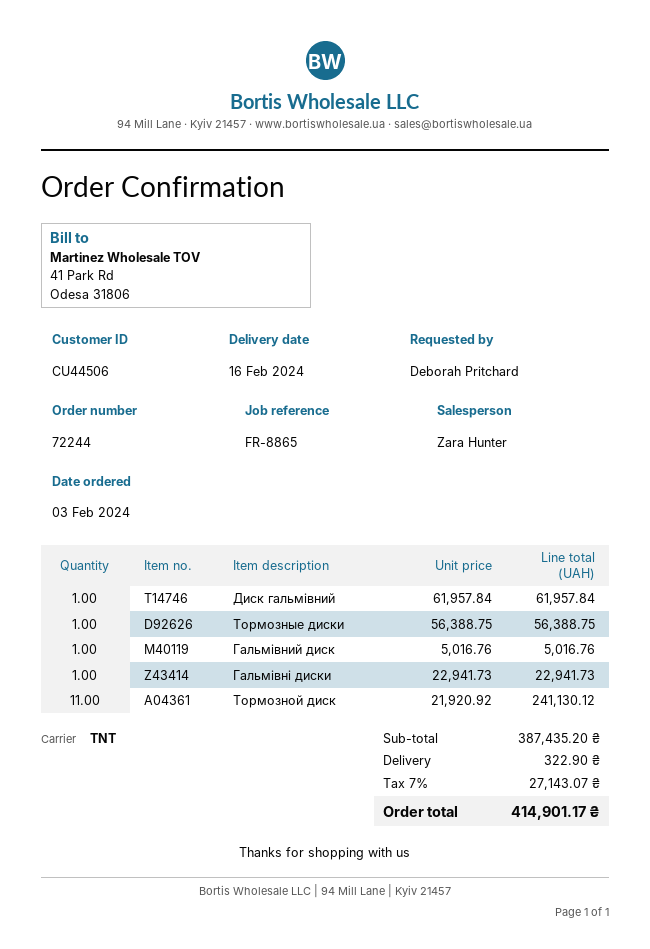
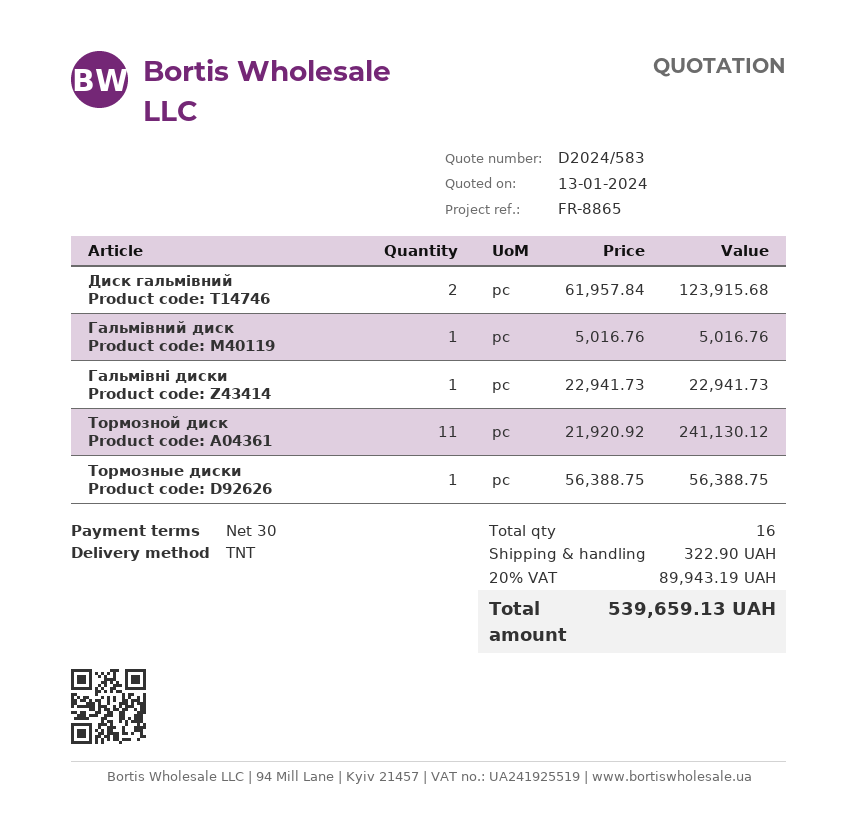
Диск гальмівний: 1 x 61957.84 = 61957.84 -> 2 x 61957.84 = 123915.68
tax: 7% = 27143.07 -> 20% = 89943.19
total: 414901.17 -> 539659.13

